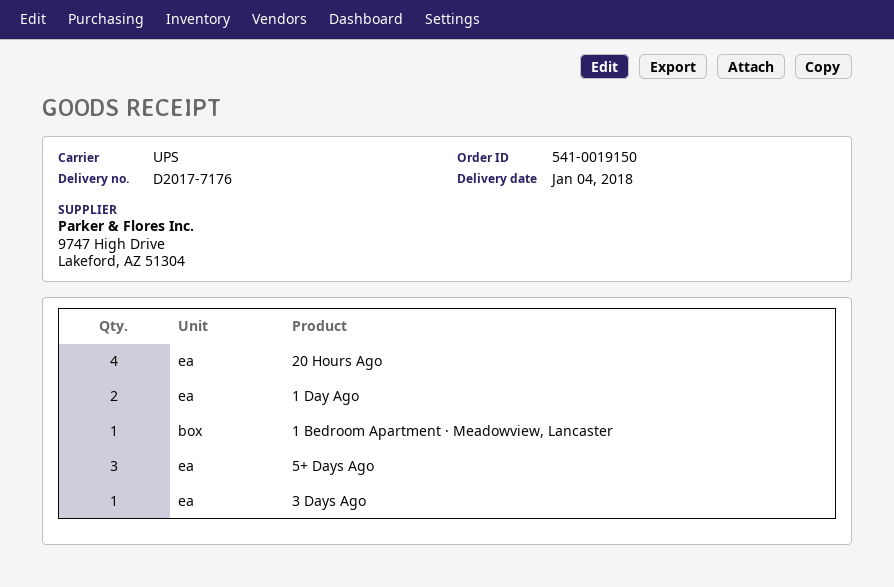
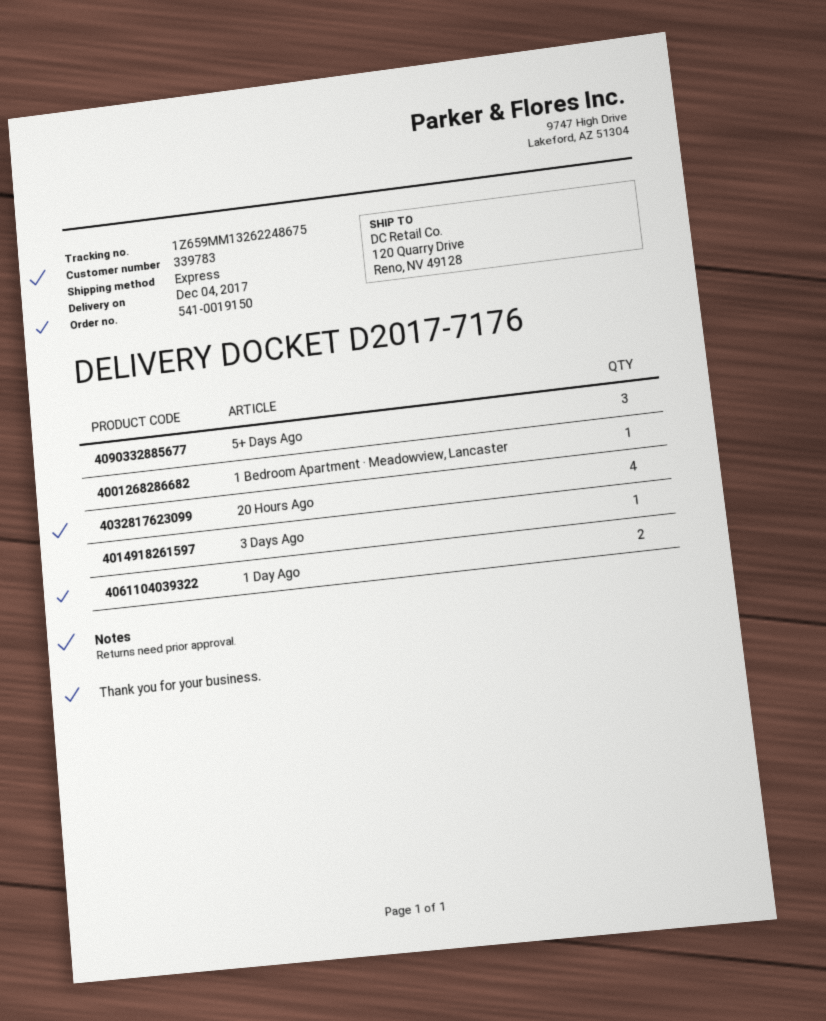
delivery date: 2018-01-04 -> 2017-12-04
shipping method: UPS -> express

